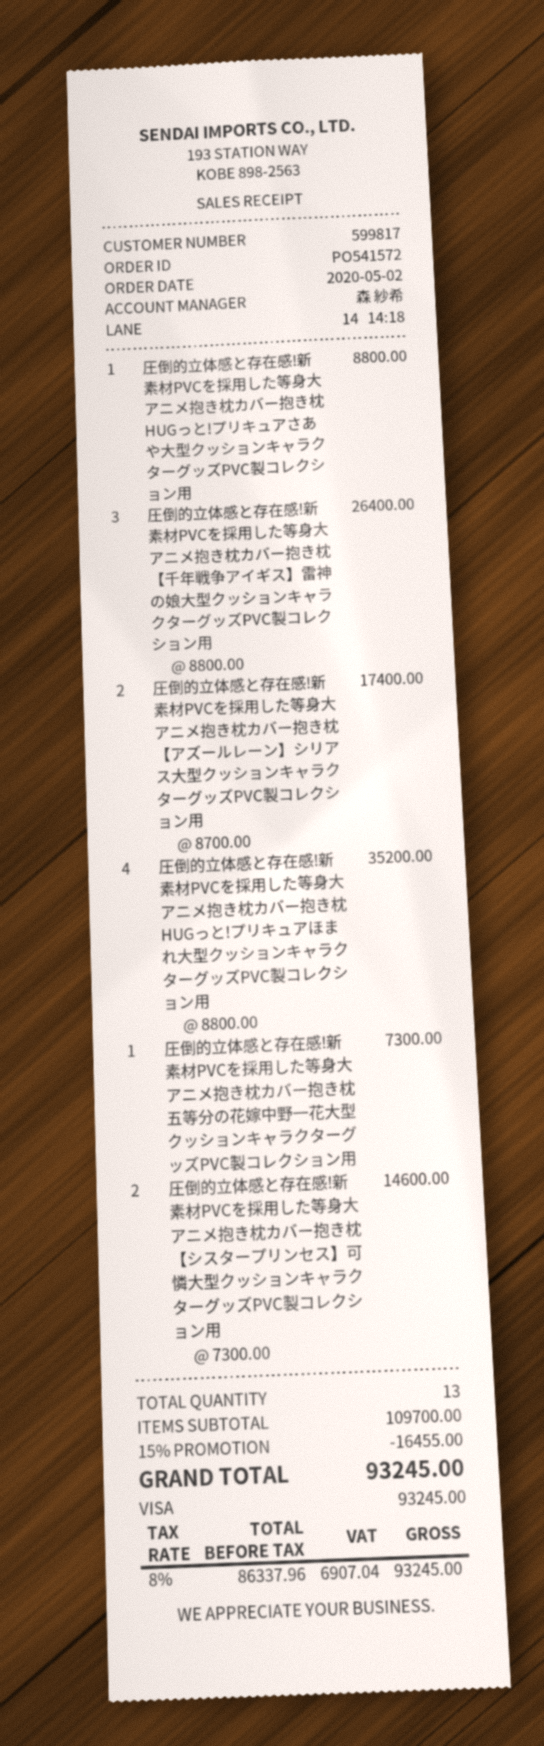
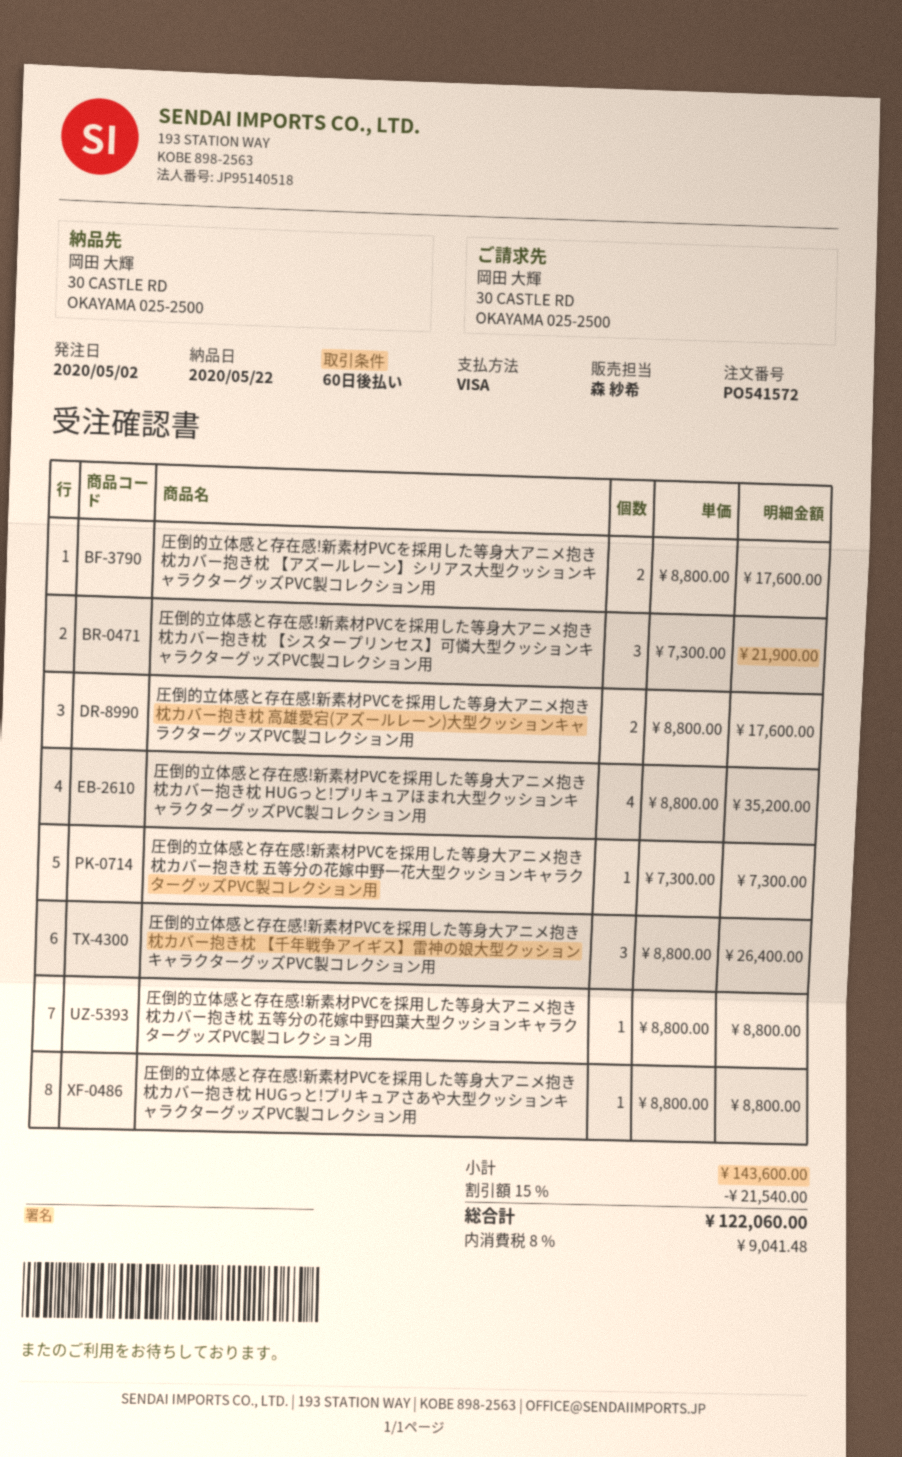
圧倒的立体感と存在感!新素材PVCを採用した等身大アニメ抱き枕カバー抱き枕 【アズールレーン】シリアス大型クッションキャラクターグッズPVC製コレクション用: 2 x 8700.00 = 17400.00 -> 2 x 8800.00 = 17600.00
圧倒的立体感と存在感!新素材PVCを採用した等身大アニメ抱き枕カバー抱き枕 【シスタープリンセス】可憐大型クッションキャラクターグッズPVC製コレクション用: 2 x 7300.00 = 14600.00 -> 3 x 7300.00 = 21900.00
圧倒的立体感と存在感!新素材PVCを採用した等身大アニメ抱き枕カバー抱き枕 高雄愛宕(アズールレーン)大型クッションキャラクターグッズPVC製コレクション用: none -> 2 x 8800.00 = 17600.00
圧倒的立体感と存在感!新素材PVCを採用した等身大アニメ抱き枕カバー抱き枕 五等分の花嫁中野四葉大型クッションキャラクターグッズPVC製コレクション用: none -> 1 x 8800.00 = 8800.00
subtotal: 109700.00 -> 143600.00
discount: 15% = 16455.00 -> 15% = 21540.00
tax: 8% = 6907.04 -> 8% = 9041.48
total: 93245.00 -> 122060.00

